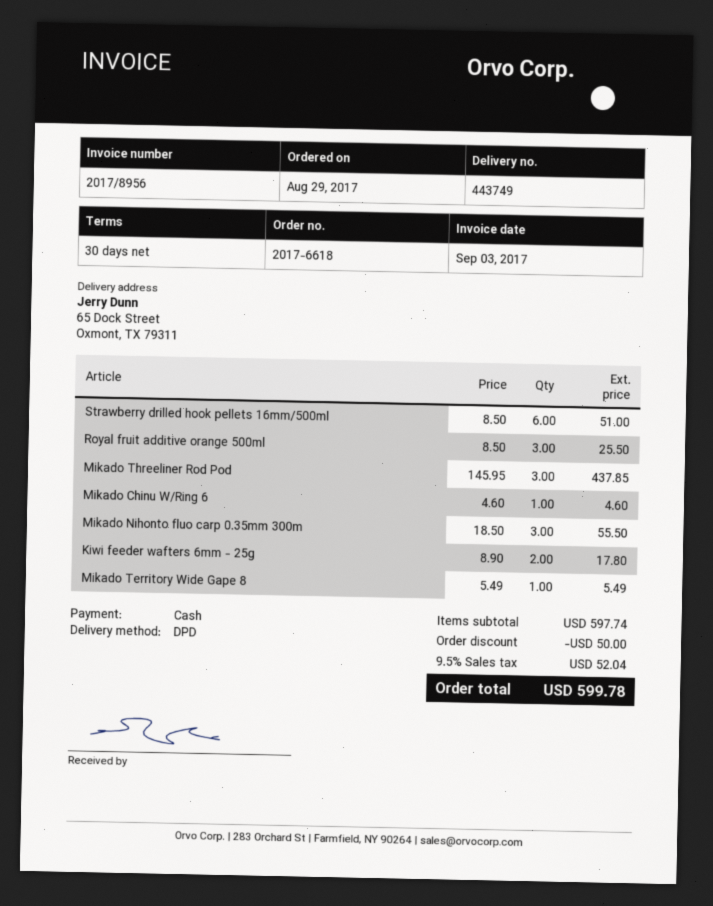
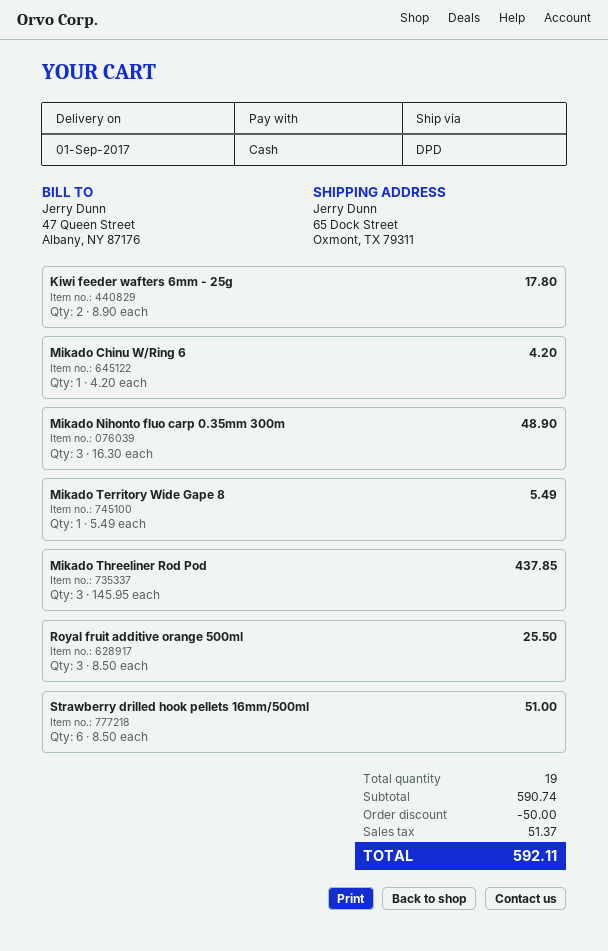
Mikado Chinu W/Ring 6: 1 x 4.60 = 4.60 -> 1 x 4.20 = 4.20
Mikado Nihonto fluo carp 0.35mm 300m: 3 x 18.50 = 55.50 -> 3 x 16.30 = 48.90
subtotal: 597.74 -> 590.74
tax: 52.04 -> 51.37
total: 599.78 -> 592.11

